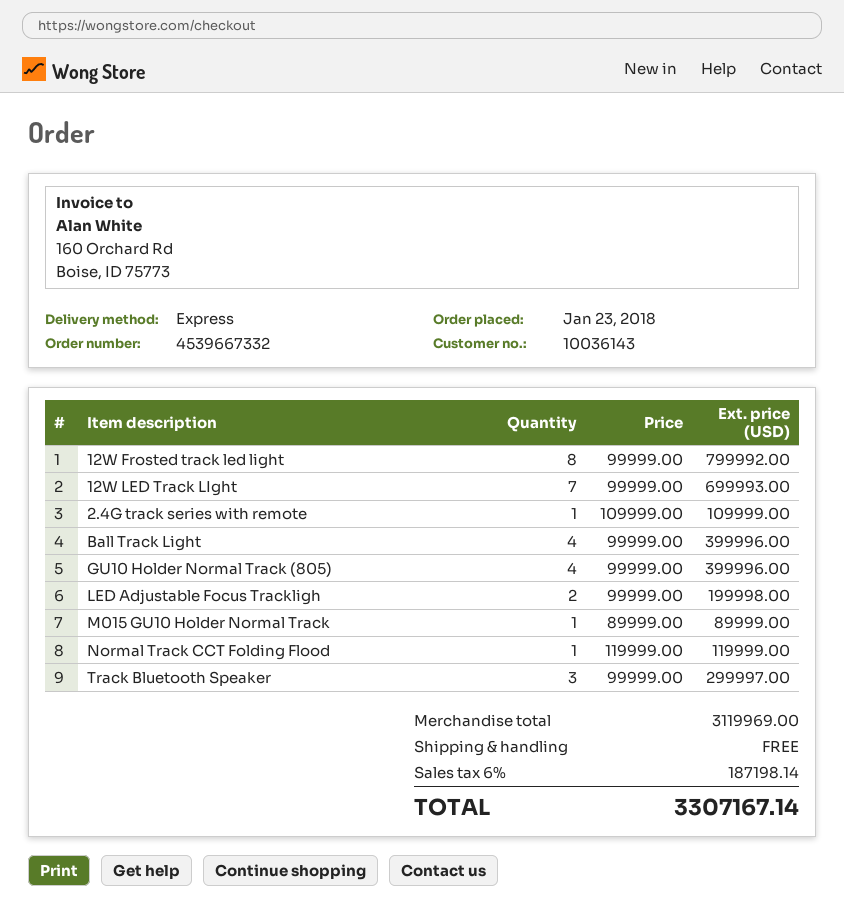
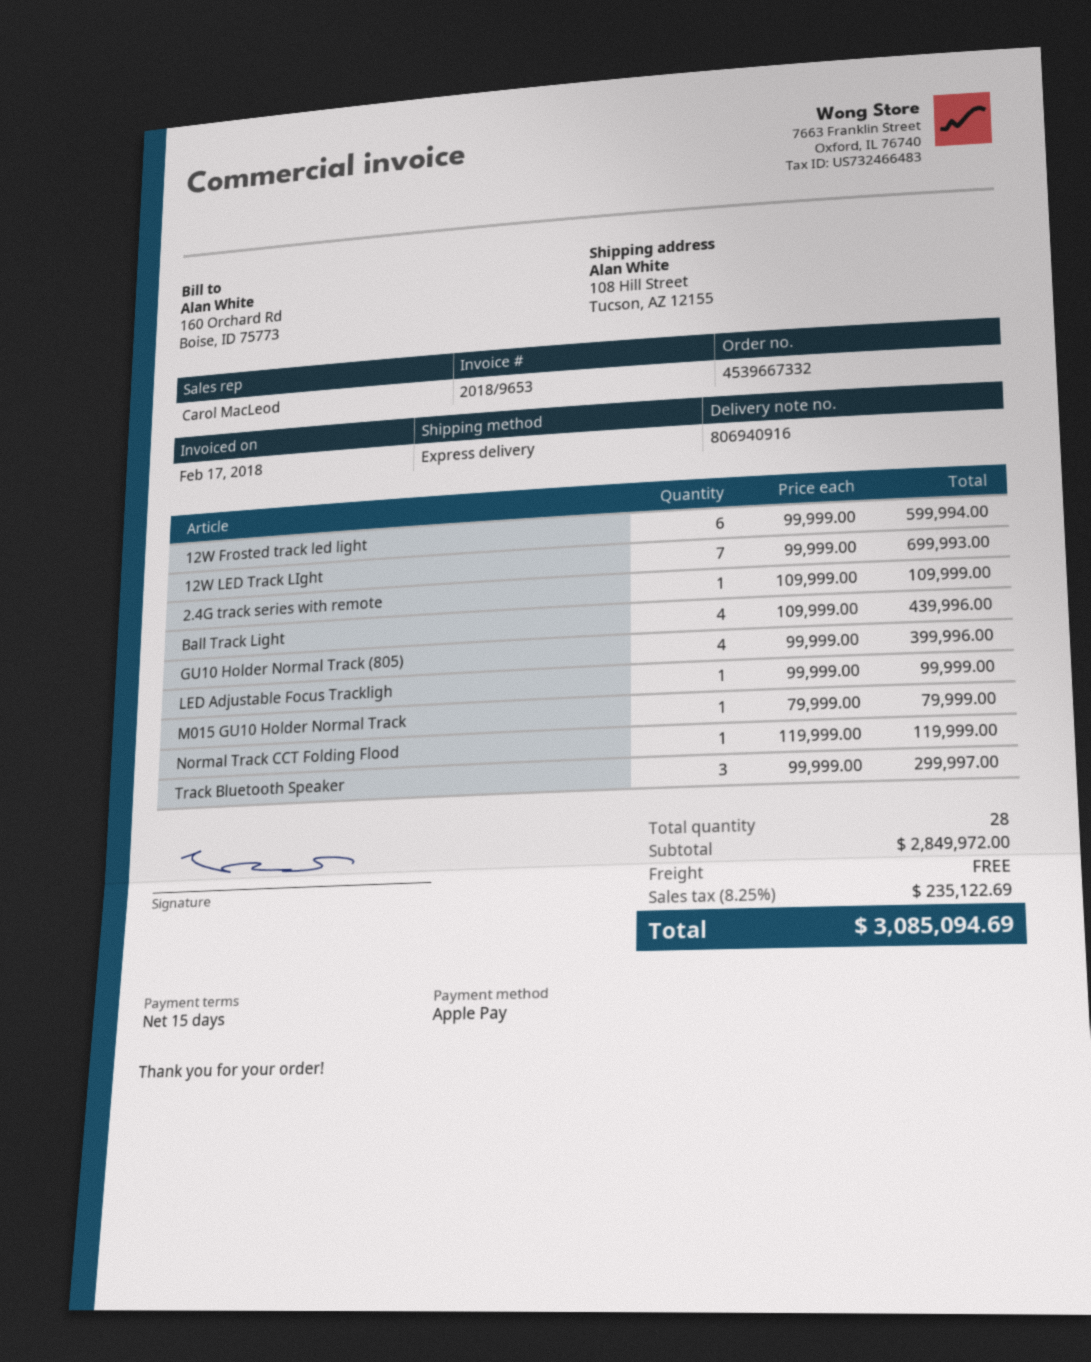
12W Frosted track led light: 8 x 99999.00 = 799992.00 -> 6 x 99999.00 = 599994.00
Ball Track Light: 4 x 99999.00 = 399996.00 -> 4 x 109999.00 = 439996.00
LED Adjustable Focus Trackligh: 2 x 99999.00 = 199998.00 -> 1 x 99999.00 = 99999.00
M015 GU10 Holder Normal Track: 1 x 89999.00 = 89999.00 -> 1 x 79999.00 = 79999.00
subtotal: 3119969.00 -> 2849972.00
tax: 6% = 187198.14 -> 8.25% = 235122.69
total: 3307167.14 -> 3085094.69

